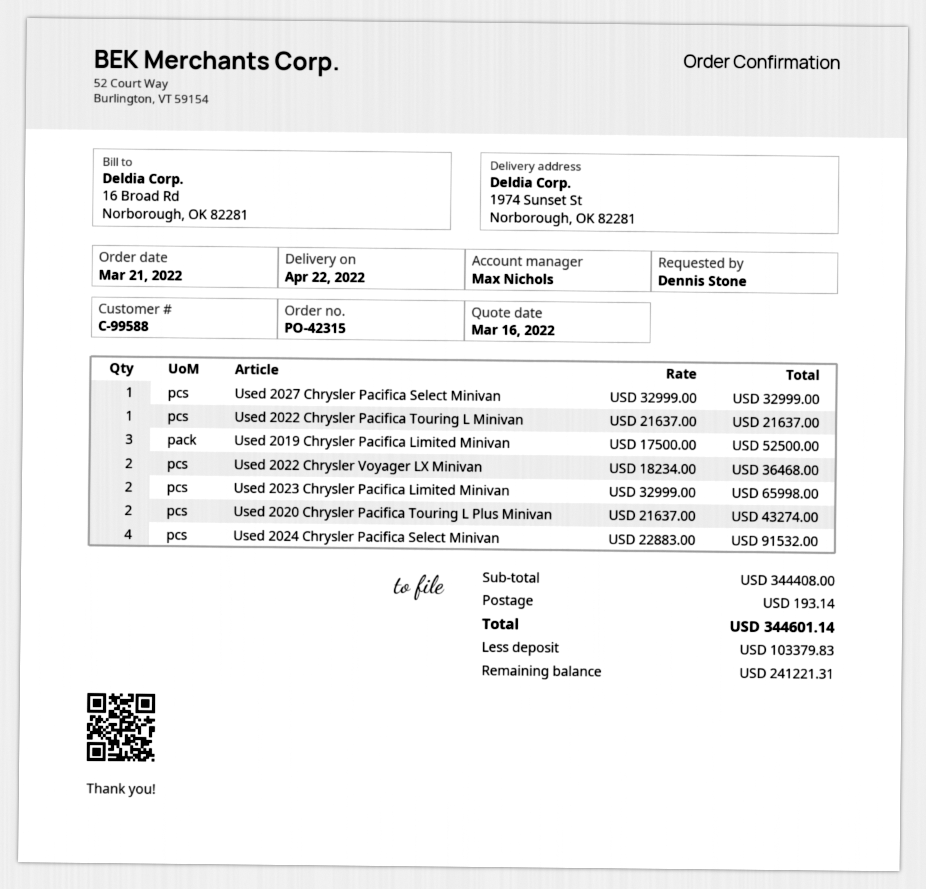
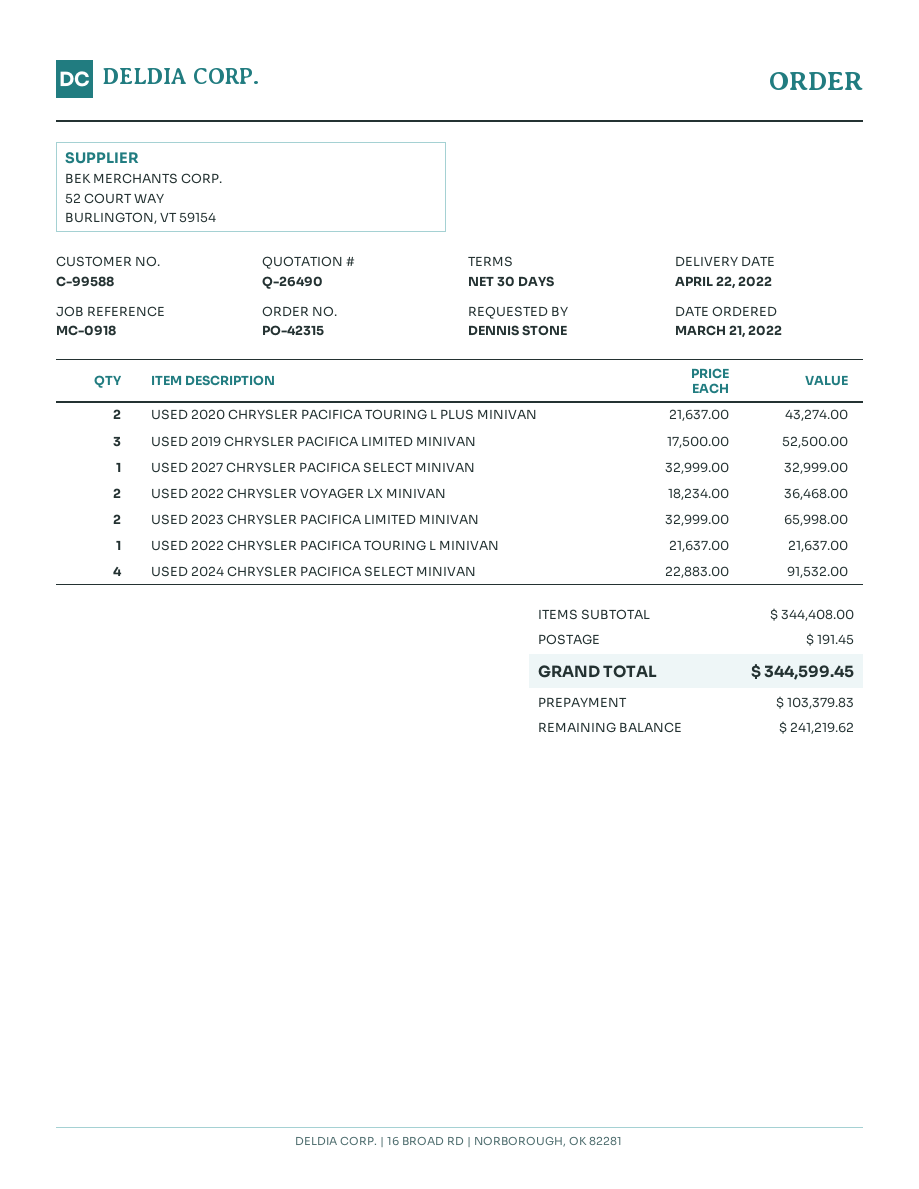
shipping: 193.14 -> 191.45
total: 344601.14 -> 344599.45
balance: 241221.31 -> 241219.62

